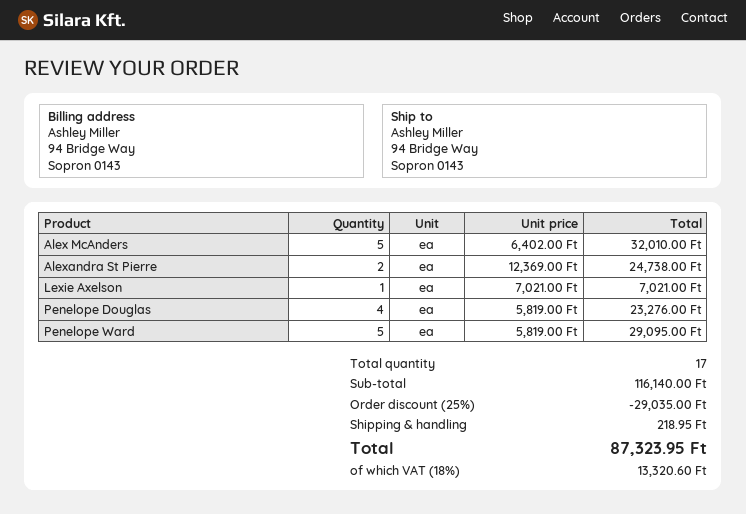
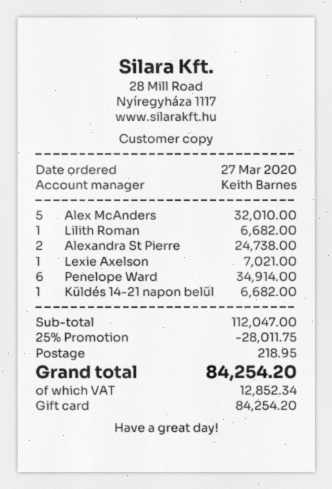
Penelope Douglas: 4 for 23276.00 -> none
Penelope Ward: 5 for 29095.00 -> 6 for 34914.00
Lilith Roman: none -> 1 for 6682.00
Küldés 14-21 napon belül: none -> 1 for 6682.00
subtotal: 116140.00 -> 112047.00
discount: 25% = 29035.00 -> 25% = 28011.75
tax: 13320.60 -> 12852.34
total: 87323.95 -> 84254.20

